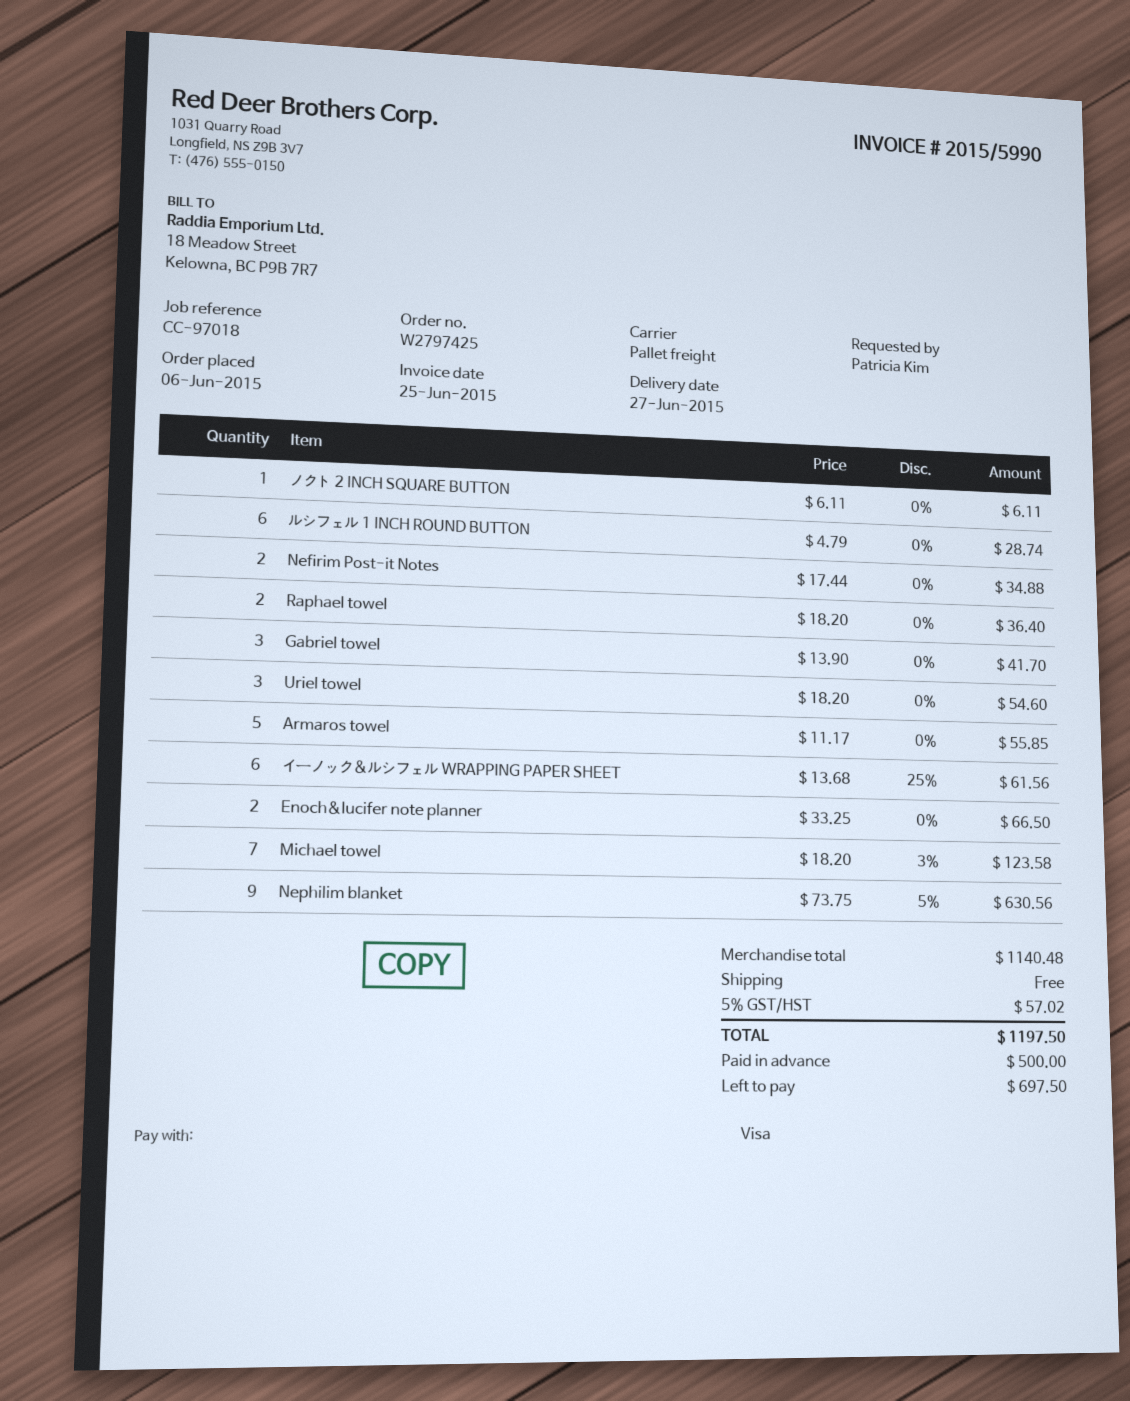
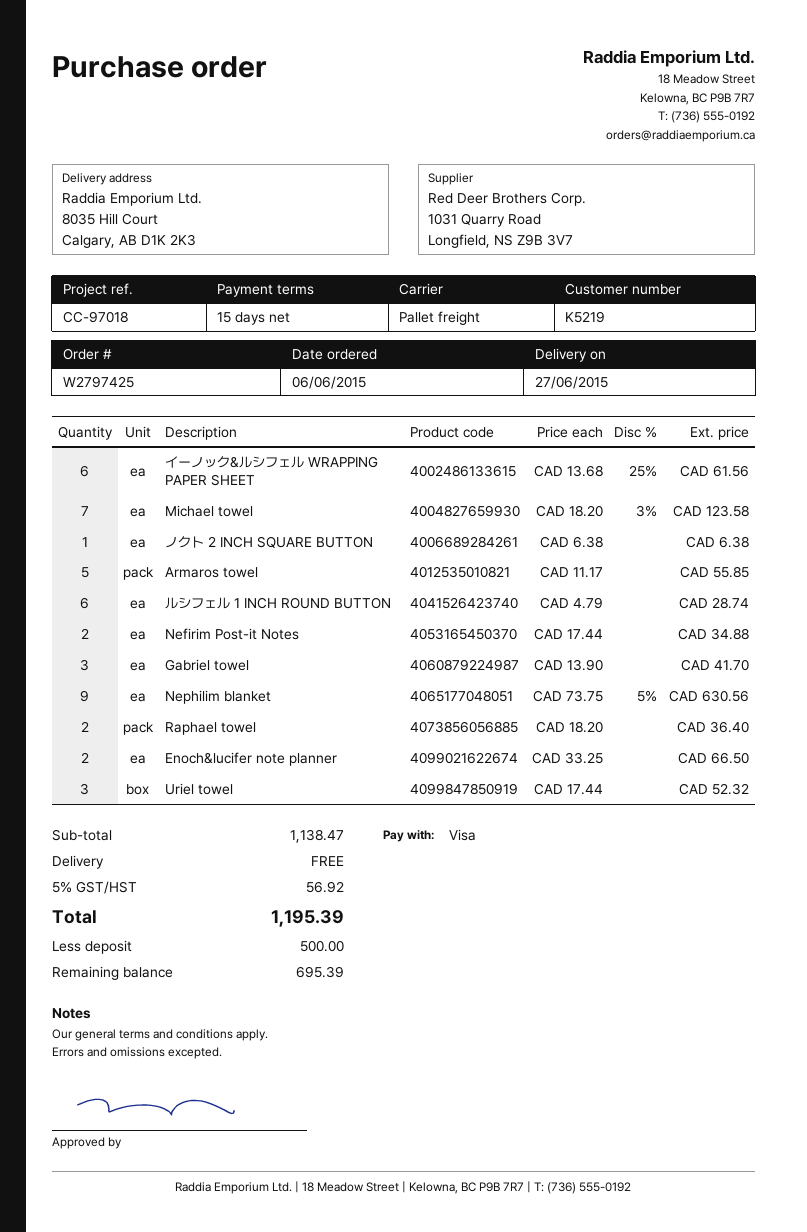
ノクト 2 INCH SQUARE BUTTON: 1 x 6.11 = 6.11 -> 1 x 6.38 = 6.38
Uriel towel: 3 x 18.20 = 54.60 -> 3 x 17.44 = 52.32
subtotal: 1140.48 -> 1138.47
tax: 5% = 57.02 -> 5% = 56.92
total: 1197.50 -> 1195.39
balance: 697.50 -> 695.39

